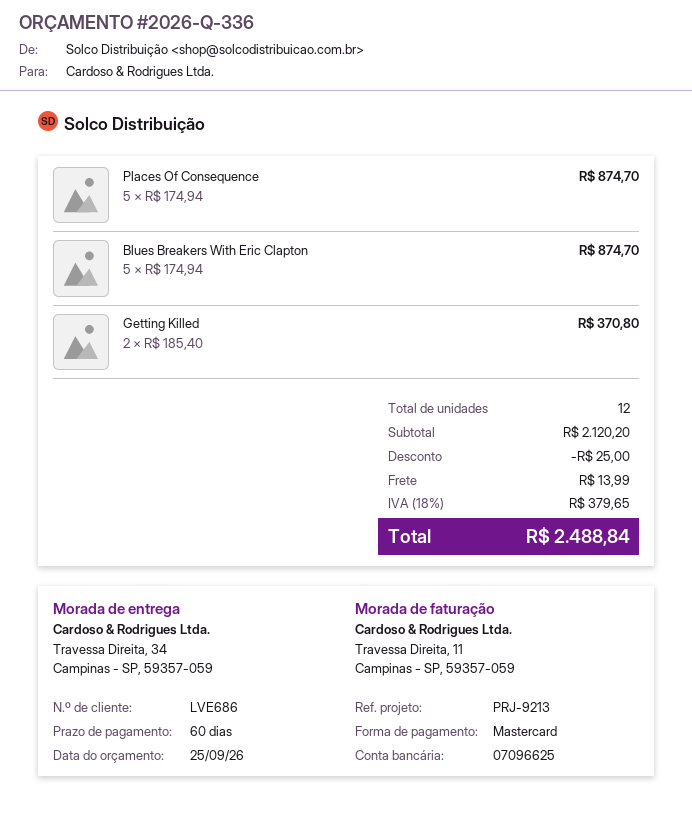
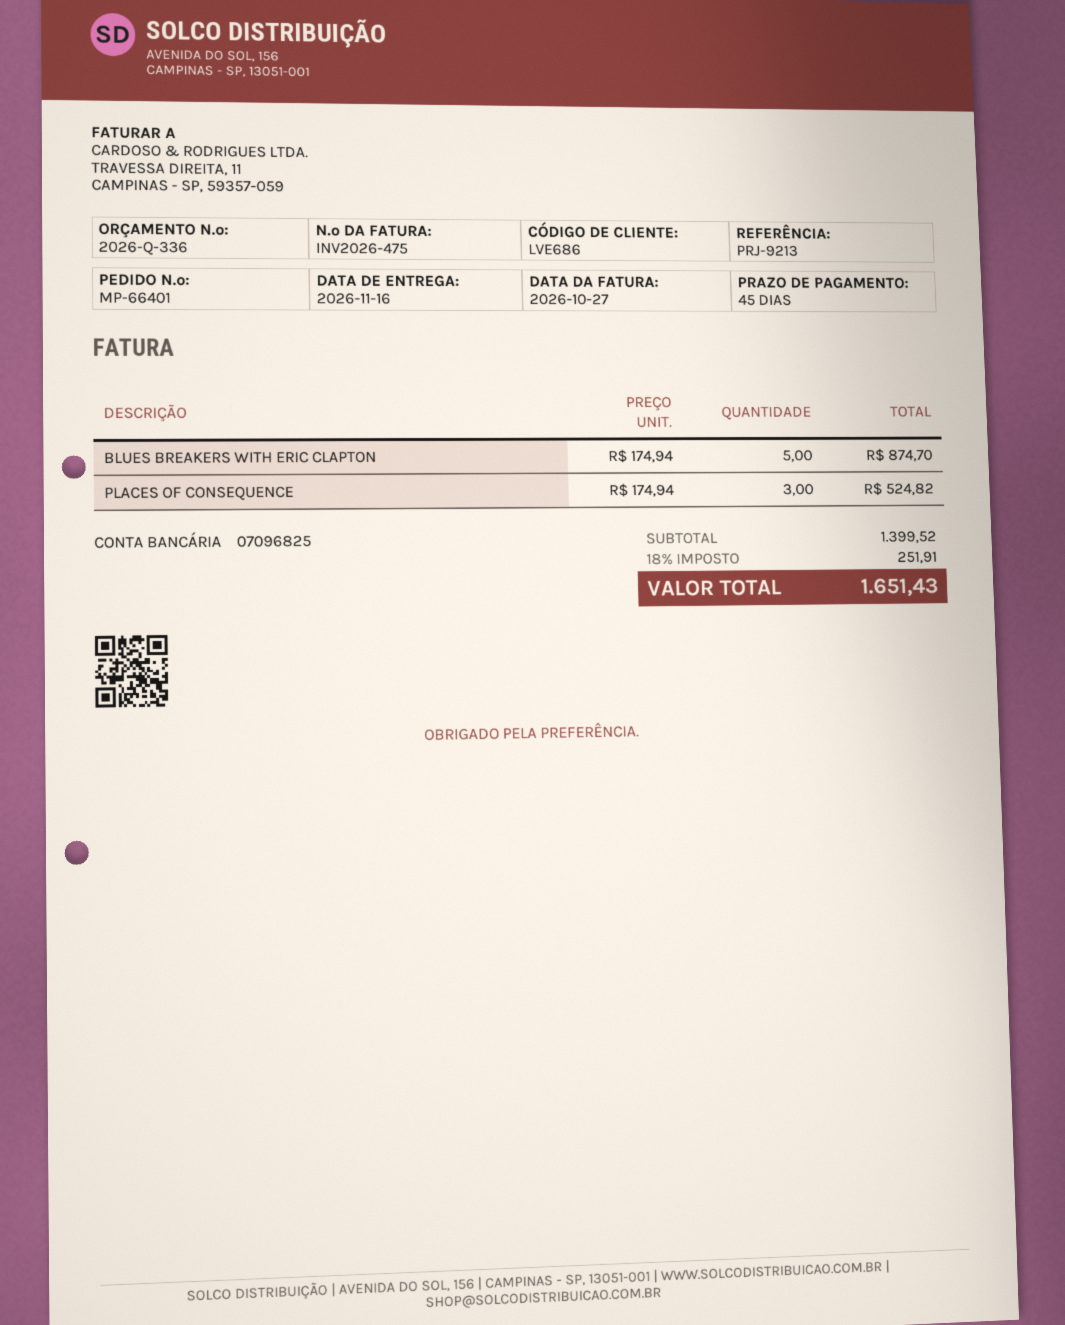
payment terms: 60 days -> 45 days
bank account: 07096625 -> 07096825
Places Of Consequence: 5 x 174.94 = 874.70 -> 3 x 174.94 = 524.82
Getting Killed: 2 x 185.40 = 370.80 -> none
subtotal: 2120.20 -> 1399.52
discount: 25.00 -> none
shipping: 13.99 -> none
tax: 18% = 379.65 -> 18% = 251.91
total: 2488.84 -> 1651.43

